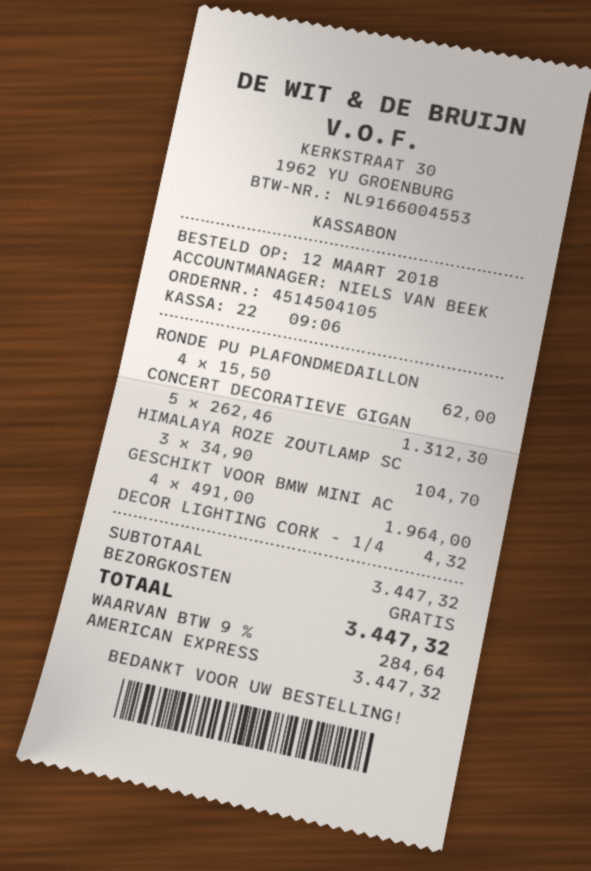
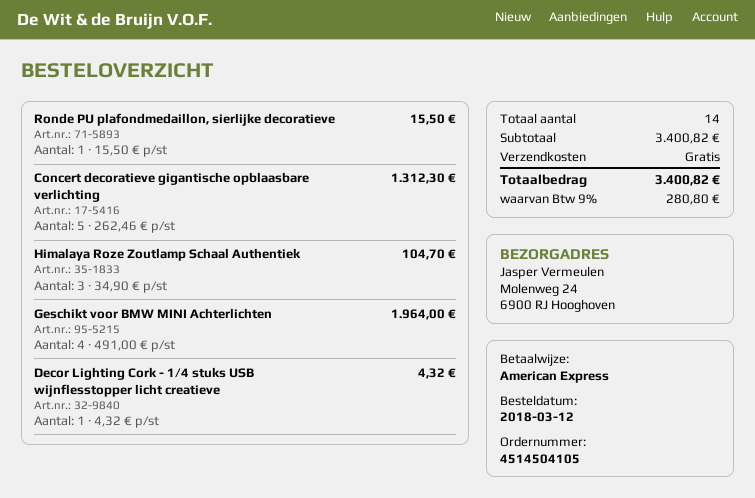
RONDE PU PLAFONDMEDAILLON: 4 x 15.50 = 62.00 -> 1 x 15.50 = 15.50
subtotal: 3447.32 -> 3400.82
tax: 9% = 284.64 -> 9% = 280.80
total: 3447.32 -> 3400.82

